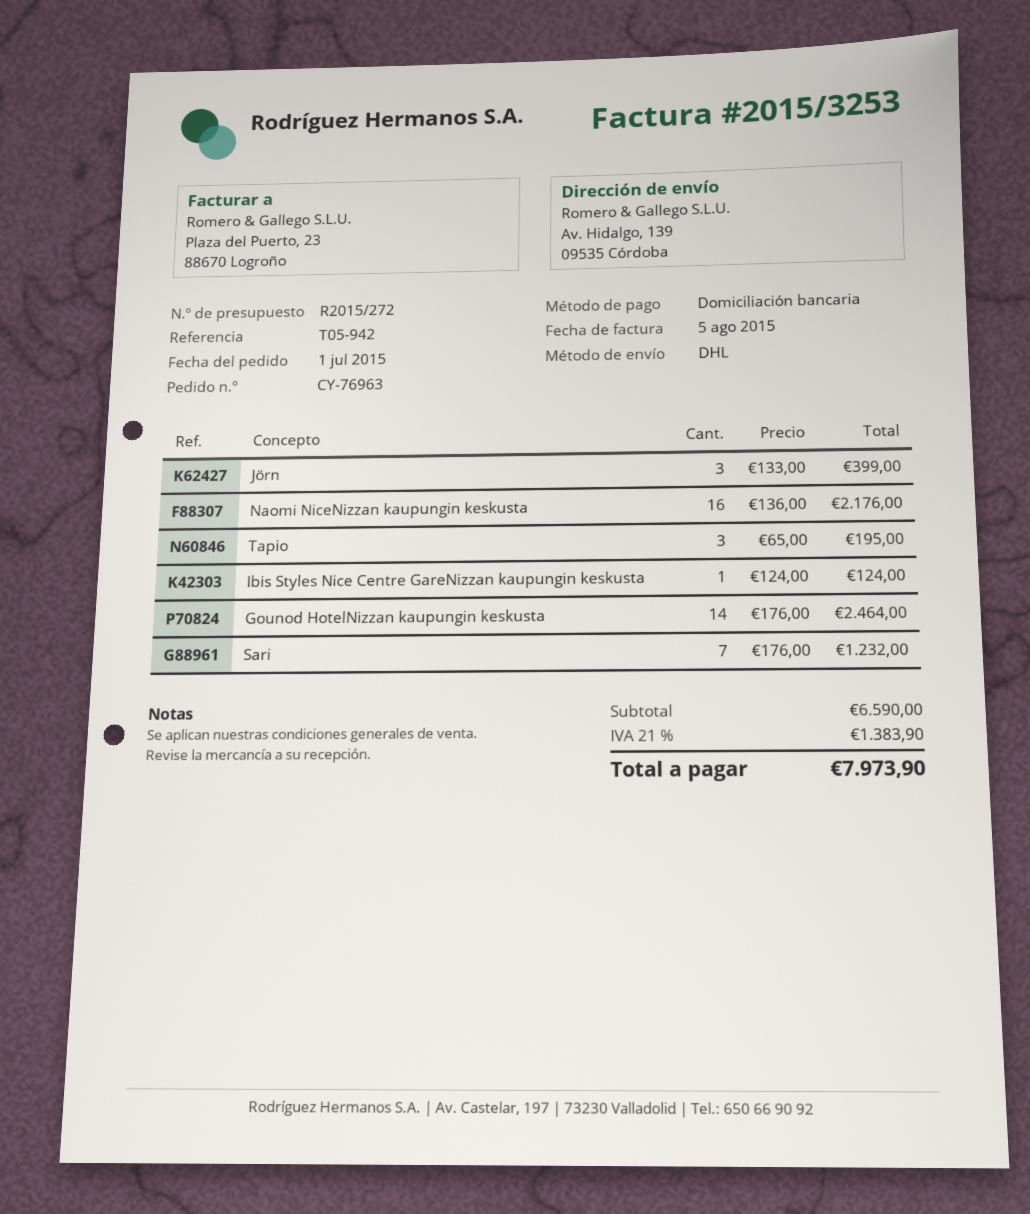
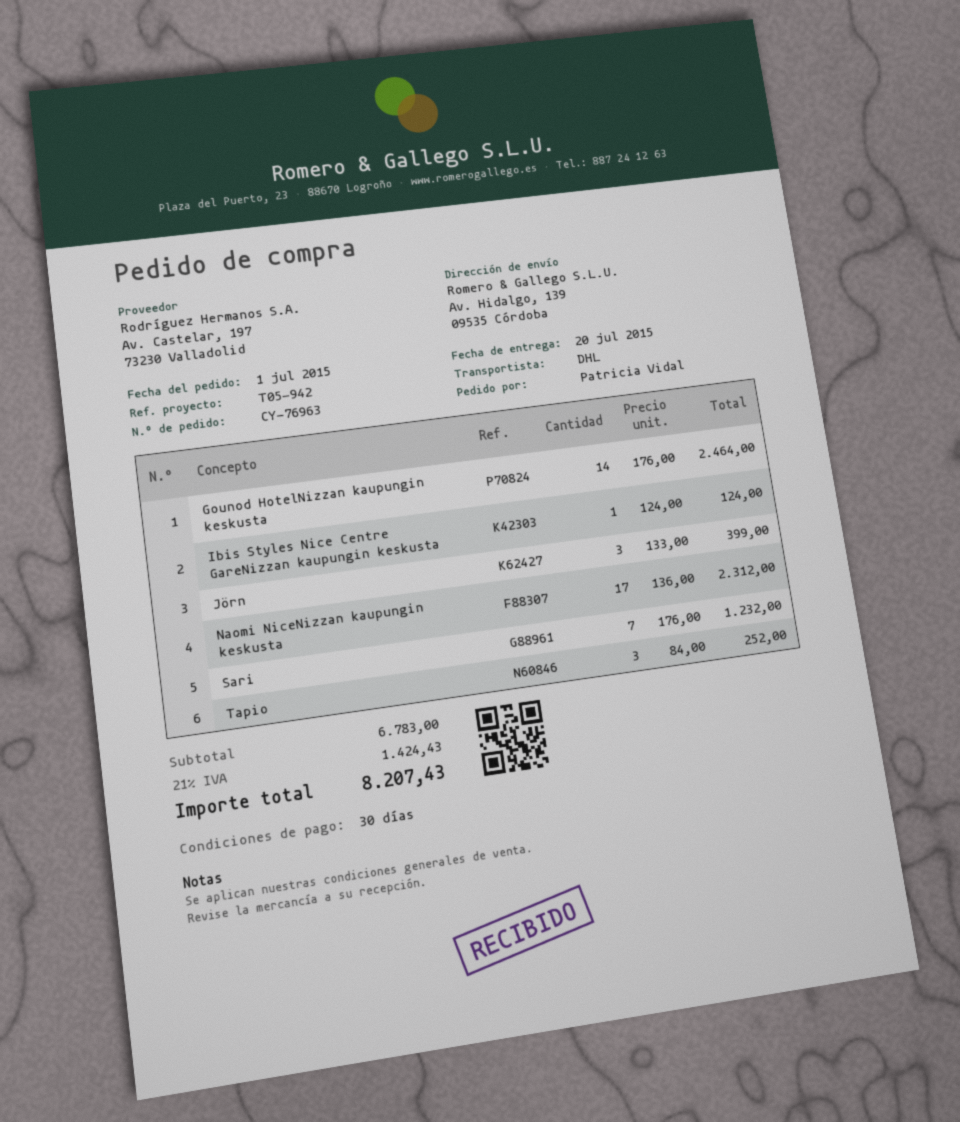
Naomi NiceNizzan kaupungin keskusta: 16 x 136.00 = 2176.00 -> 17 x 136.00 = 2312.00
Tapio: 3 x 65.00 = 195.00 -> 3 x 84.00 = 252.00
subtotal: 6590.00 -> 6783.00
tax: 21% = 1383.90 -> 21% = 1424.43
total: 7973.90 -> 8207.43

